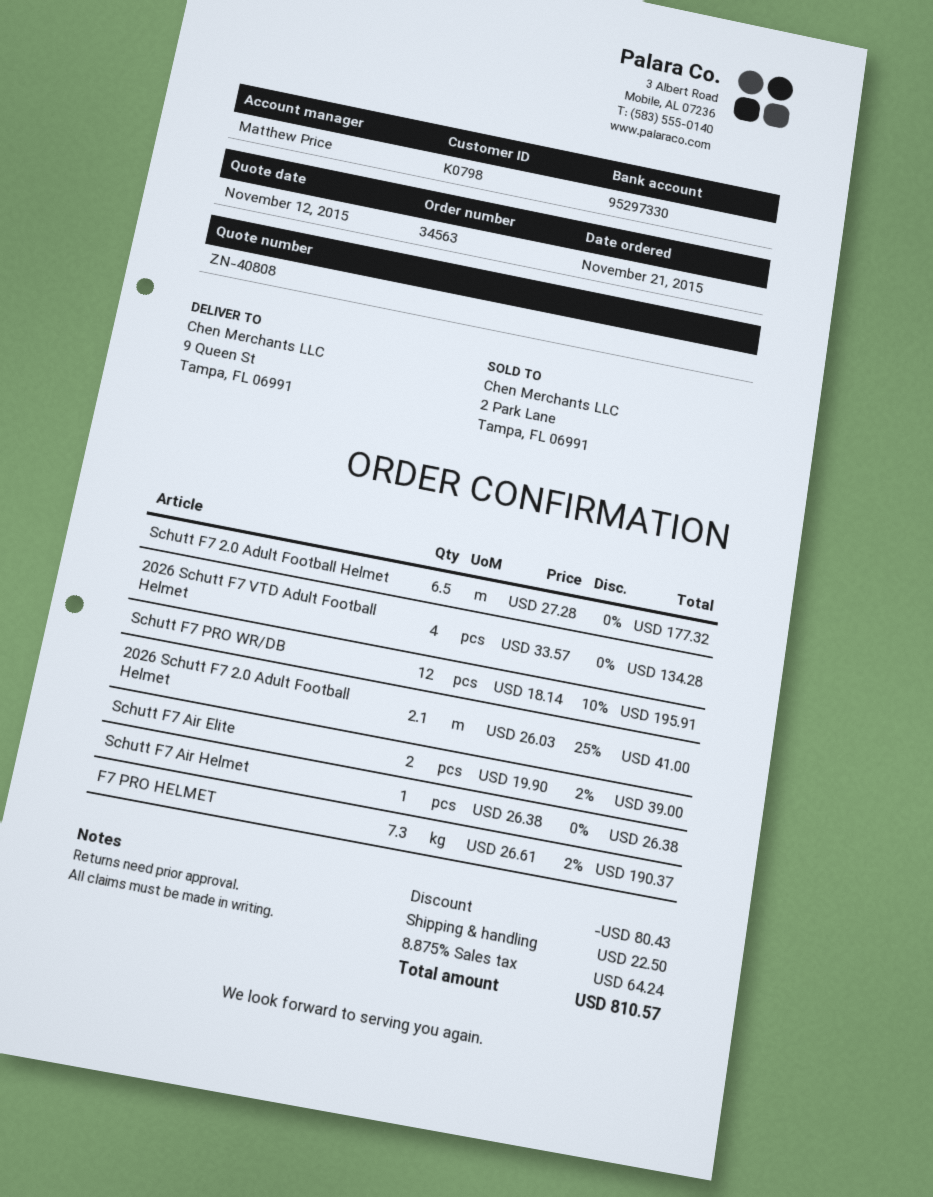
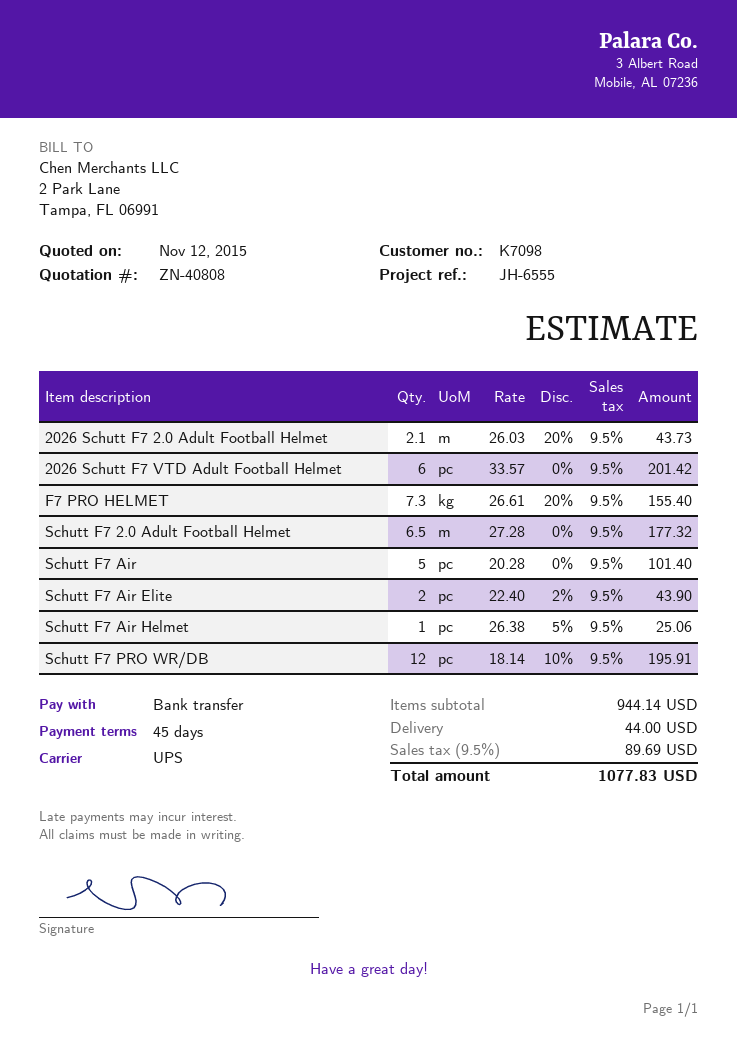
customer number: K0798 -> K7098
2026 Schutt F7 VTD Adult Football Helmet: 4 x 33.57 = 134.28 -> 6 x 33.57 = 201.42
2026 Schutt F7 2.0 Adult Football Helmet: 2.1 x 26.03 - 25% = 41.00 -> 2.1 x 26.03 - 20% = 43.73
Schutt F7 Air Elite: 2 x 19.90 - 2% = 39.00 -> 2 x 22.40 - 2% = 43.90
Schutt F7 Air Helmet: 1 x 26.38 = 26.38 -> 1 x 26.38 - 5% = 25.06
F7 PRO HELMET: 7.3 x 26.61 - 2% = 190.37 -> 7.3 x 26.61 - 20% = 155.40
Schutt F7 Air: none -> 5 x 20.28 = 101.40
discount: 80.43 -> none
shipping: 22.50 -> 44.00
tax: 8.875% = 64.24 -> 9.5% = 89.69
total: 810.57 -> 1077.83

